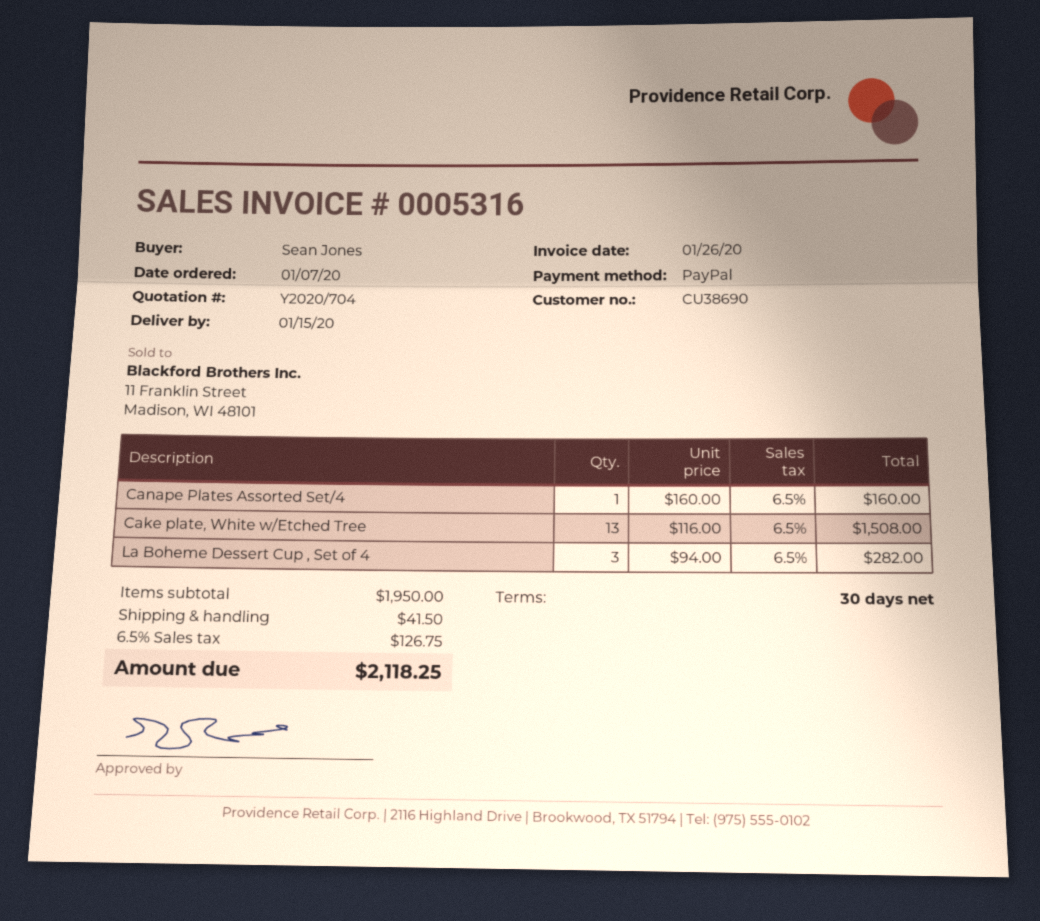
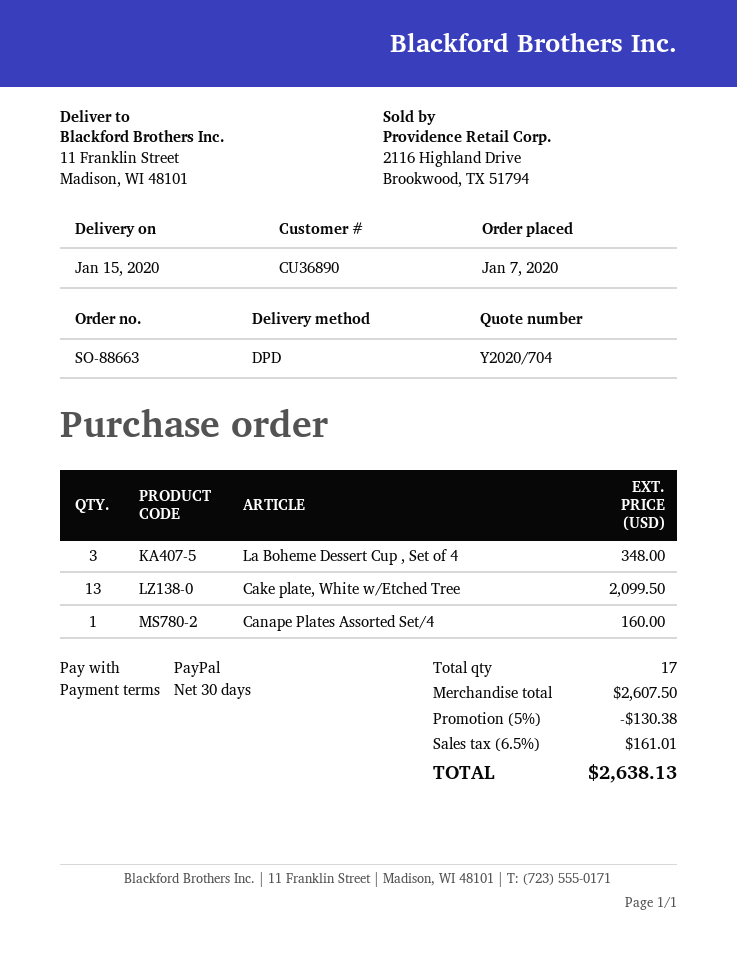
customer number: CU38690 -> CU36890
Cake plate, White w/Etched Tree: 13 for 1508.00 -> 13 for 2099.50
La Boheme Dessert Cup , Set of 4: 3 for 282.00 -> 3 for 348.00
subtotal: 1950.00 -> 2607.50
discount: none -> 5% = 130.38
shipping: 41.50 -> none
tax: 6.5% = 126.75 -> 6.5% = 161.01
total: 2118.25 -> 2638.13

